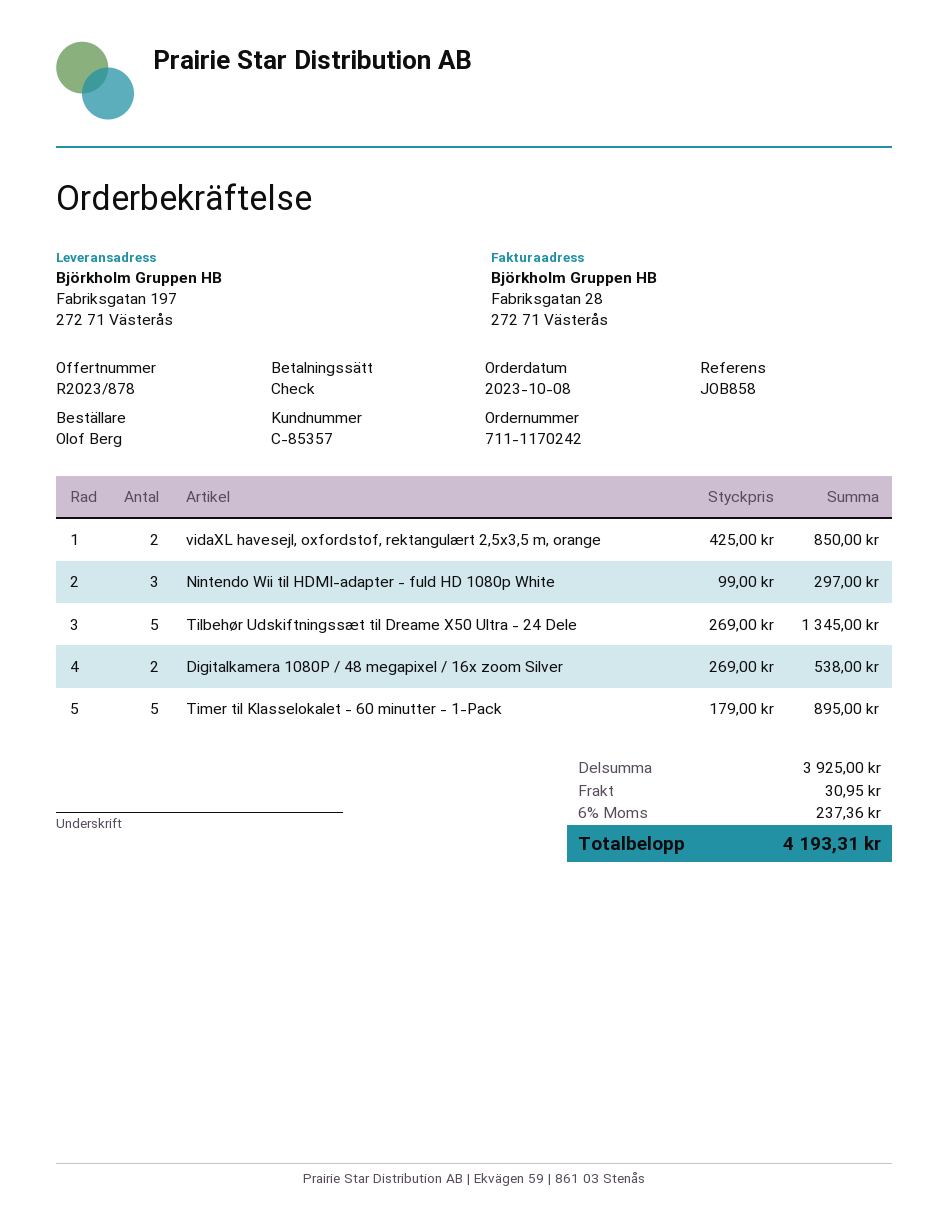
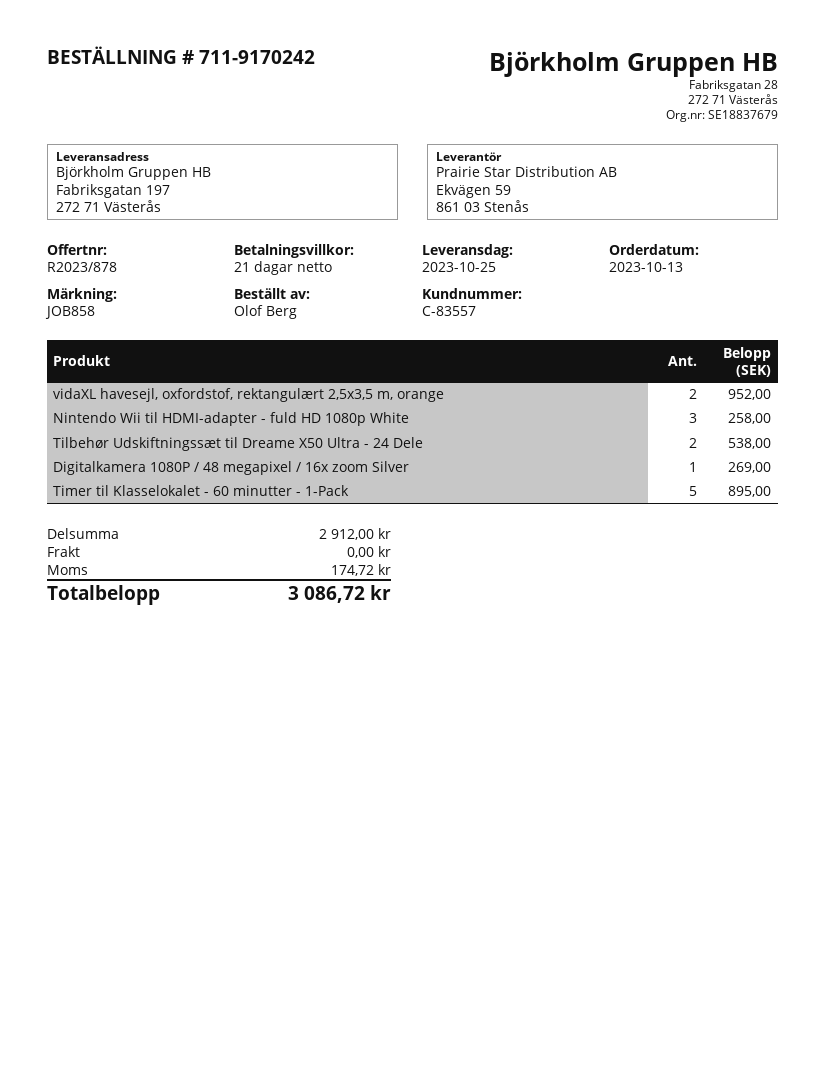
order number: 711-1170242 -> 711-9170242
order date: 2023-10-08 -> 2023-10-13
customer number: C-85357 -> C-83557
vidaXL havesejl, oxfordstof, rektangulært 2,5x3,5 m, orange: 2 for 850.00 -> 2 for 952.00
Nintendo Wii til HDMI-adapter - fuld HD 1080p White: 3 for 297.00 -> 3 for 258.00
Tilbehør Udskiftningssæt til Dreame X50 Ultra - 24 Dele: 5 for 1345.00 -> 2 for 538.00
Digitalkamera 1080P / 48 megapixel / 16x zoom Silver: 2 for 538.00 -> 1 for 269.00
subtotal: 3925.00 -> 2912.00
shipping: 30.95 -> 0.00
tax: 237.36 -> 174.72
total: 4193.31 -> 3086.72

